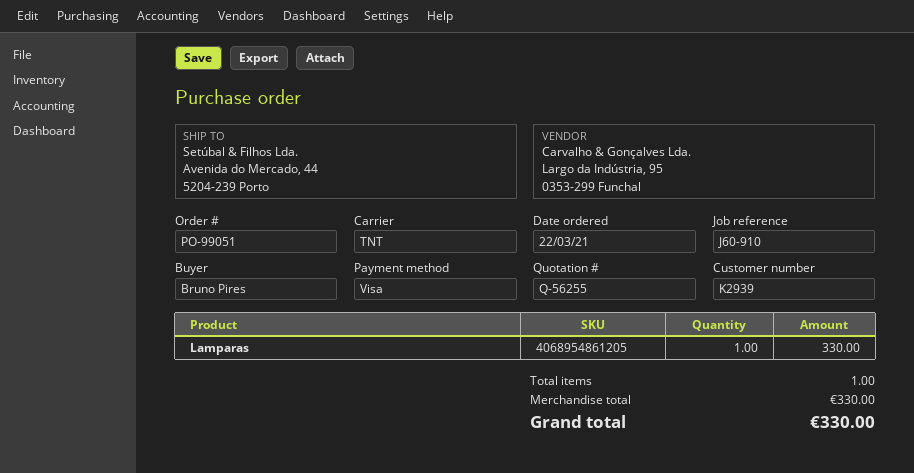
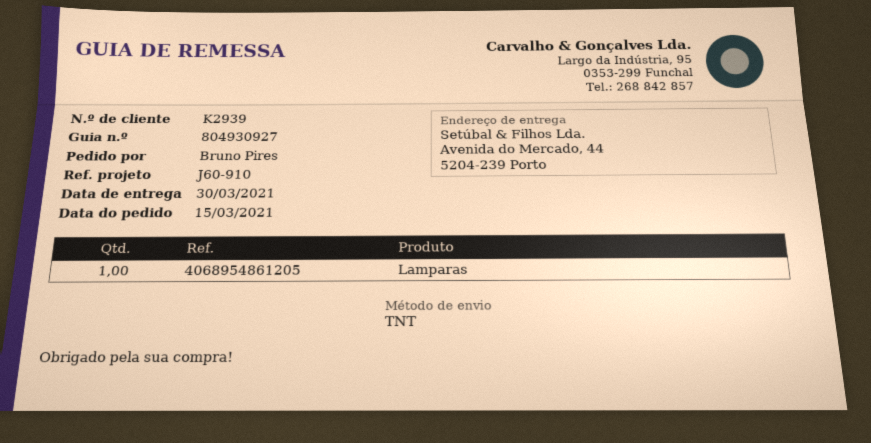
order date: 2021-03-22 -> 2021-03-15

